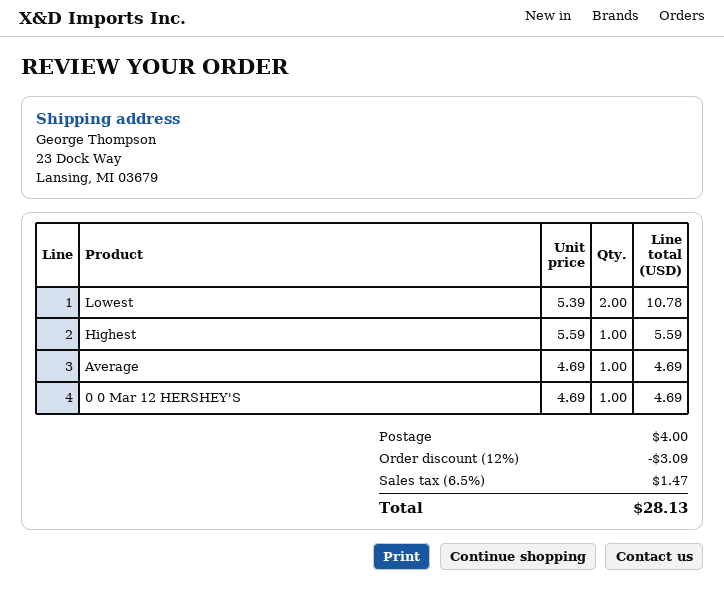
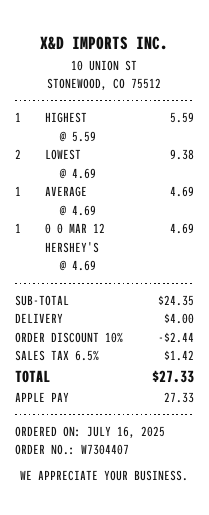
Lowest: 2 x 5.39 = 10.78 -> 2 x 4.69 = 9.38
discount: 12% = 3.09 -> 10% = 2.44
tax: 6.5% = 1.47 -> 6.5% = 1.42
total: 28.13 -> 27.33

